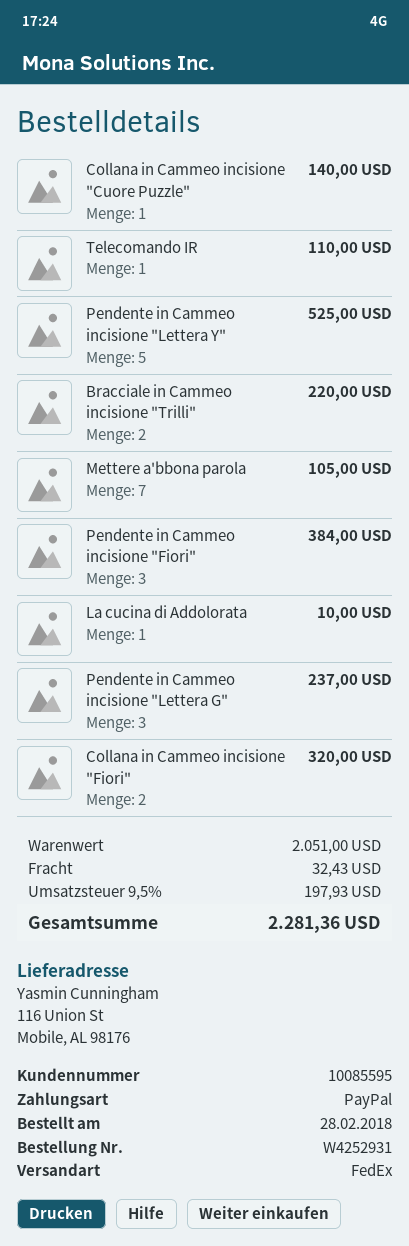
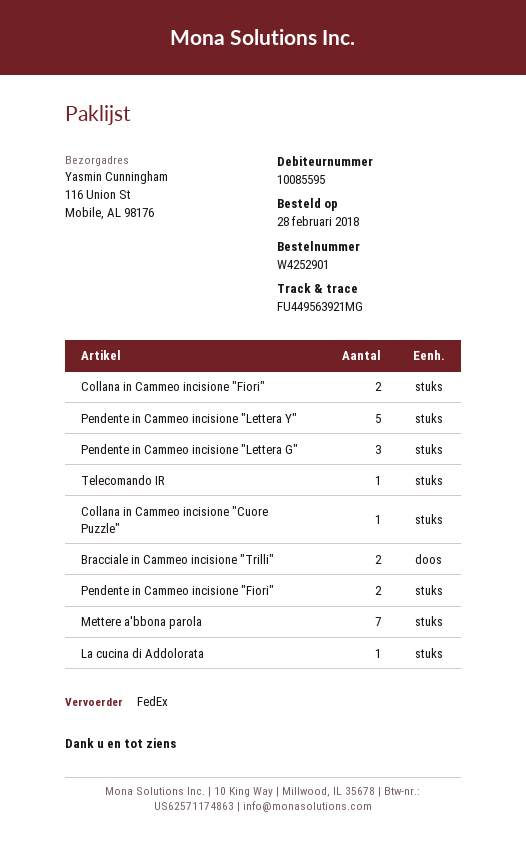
order number: W4252931 -> W4252901
Pendente in Cammeo incisione "Fiori": 3 -> 2

